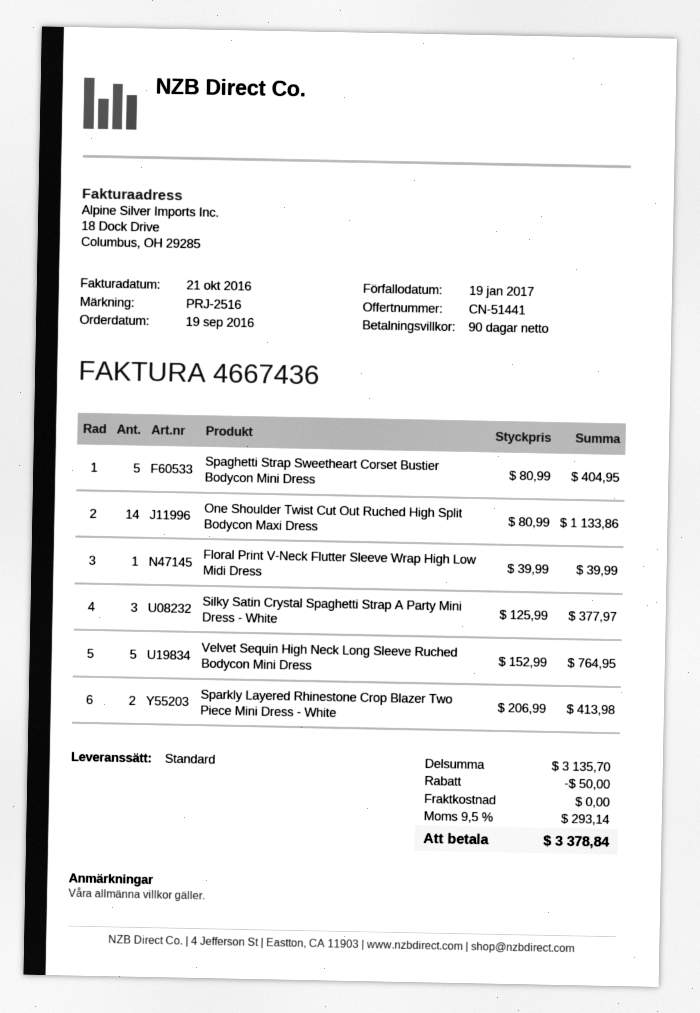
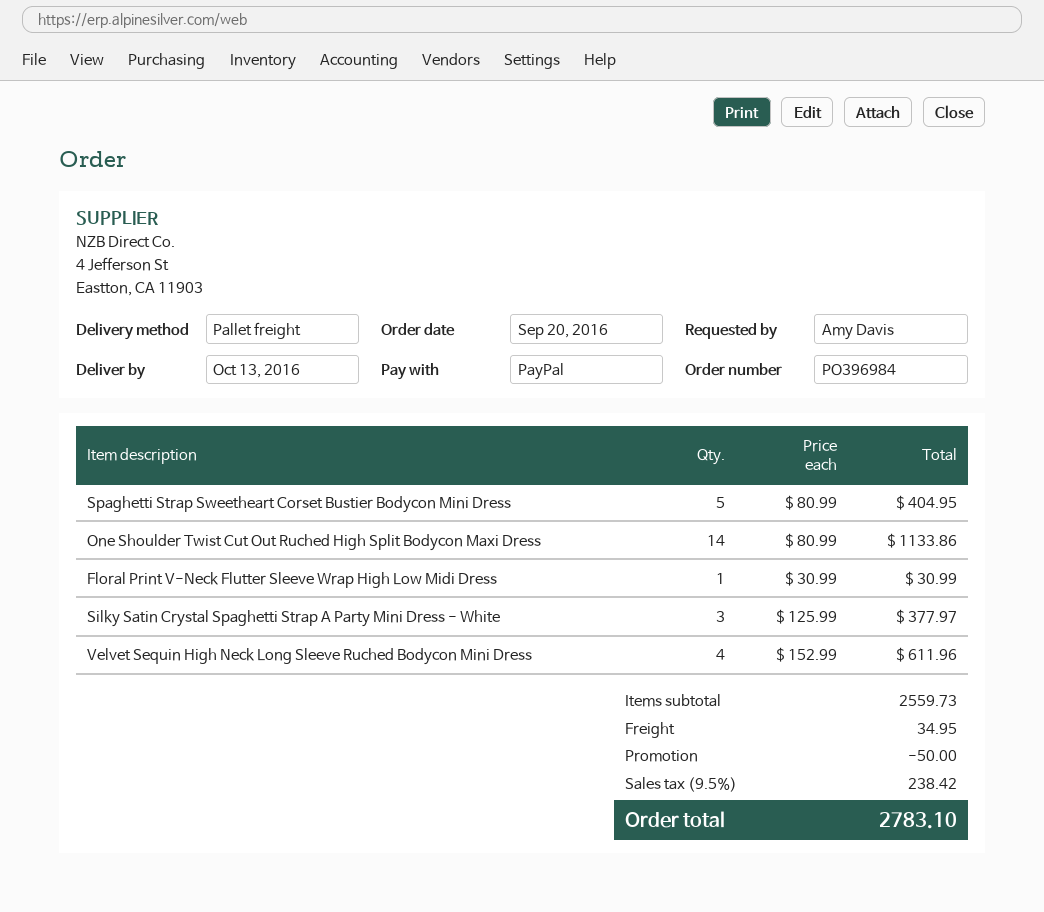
order date: 2016-09-19 -> 2016-09-20
shipping method: standard -> pallet freight
Floral Print V-Neck Flutter Sleeve Wrap High Low Midi Dress: 1 x 39.99 = 39.99 -> 1 x 30.99 = 30.99
Velvet Sequin High Neck Long Sleeve Ruched Bodycon Mini Dress: 5 x 152.99 = 764.95 -> 4 x 152.99 = 611.96
Sparkly Layered Rhinestone Crop Blazer Two Piece Mini Dress - White: 2 x 206.99 = 413.98 -> none
subtotal: 3135.70 -> 2559.73
shipping: 0.00 -> 34.95
tax: 9.5% = 293.14 -> 9.5% = 238.42
total: 3378.84 -> 2783.10

